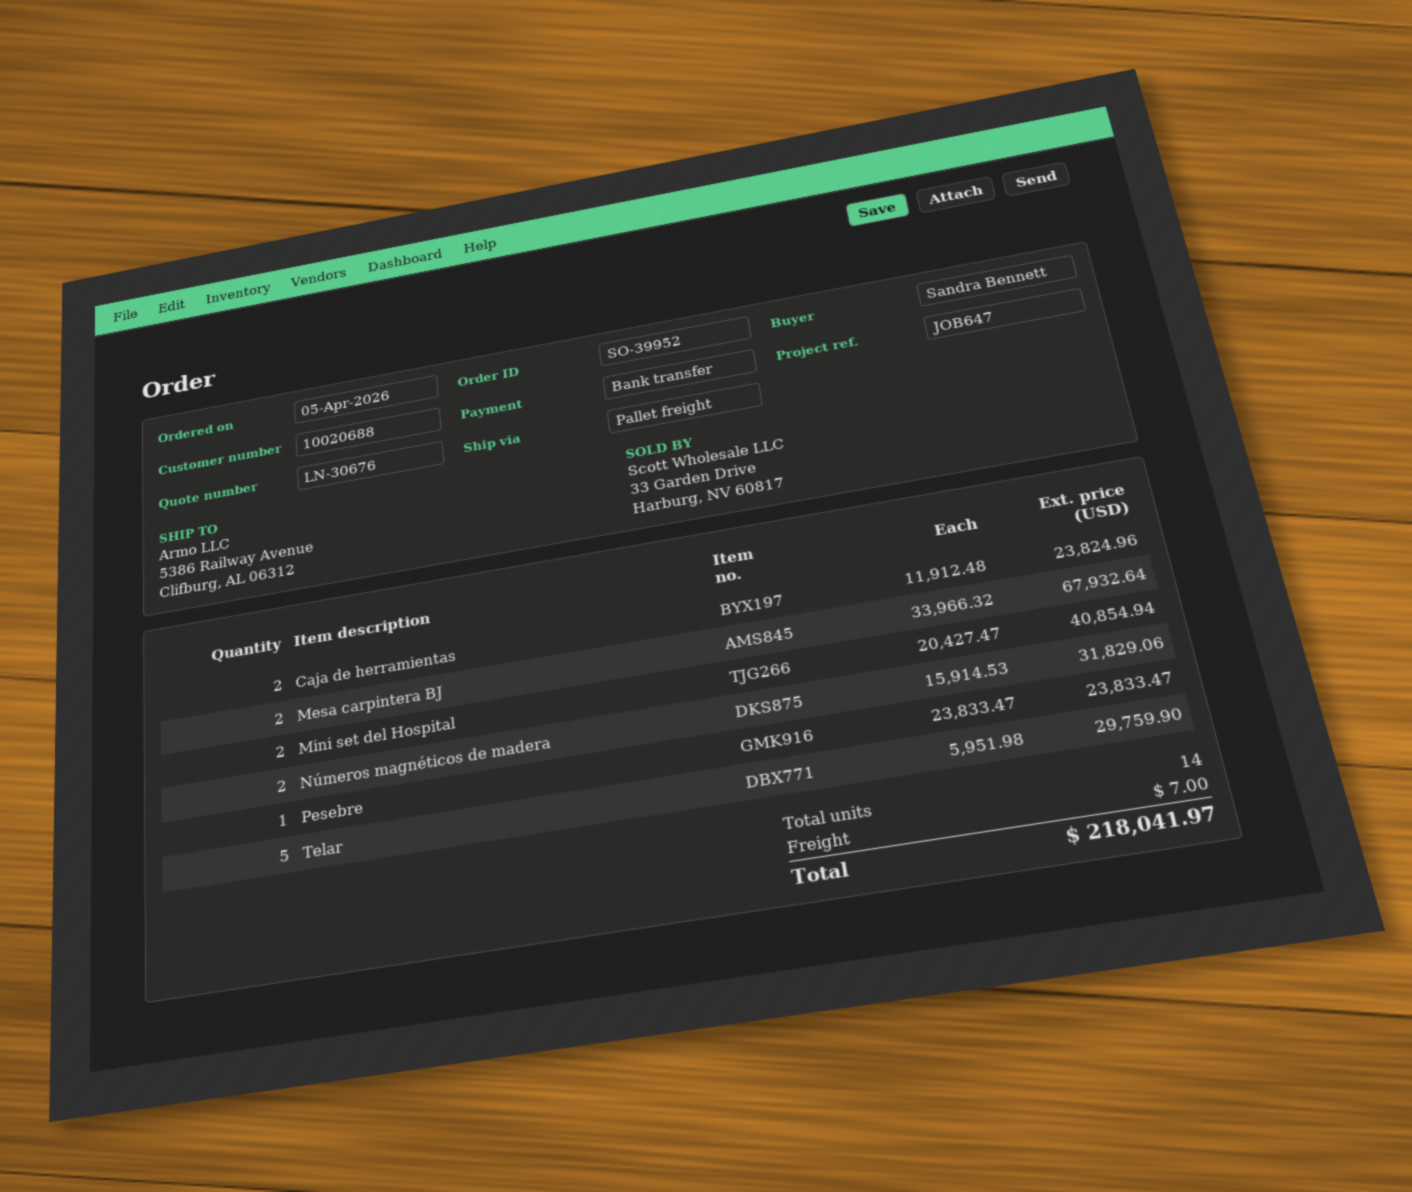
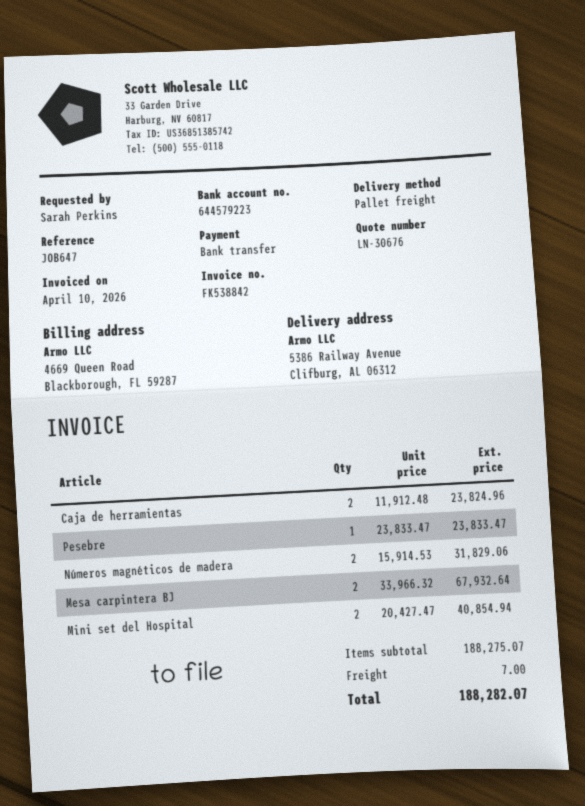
ordered by: Sandra Bennett -> Sarah Perkins
Telar: 5 x 5951.98 = 29759.90 -> none
total: 218041.97 -> 188282.07

